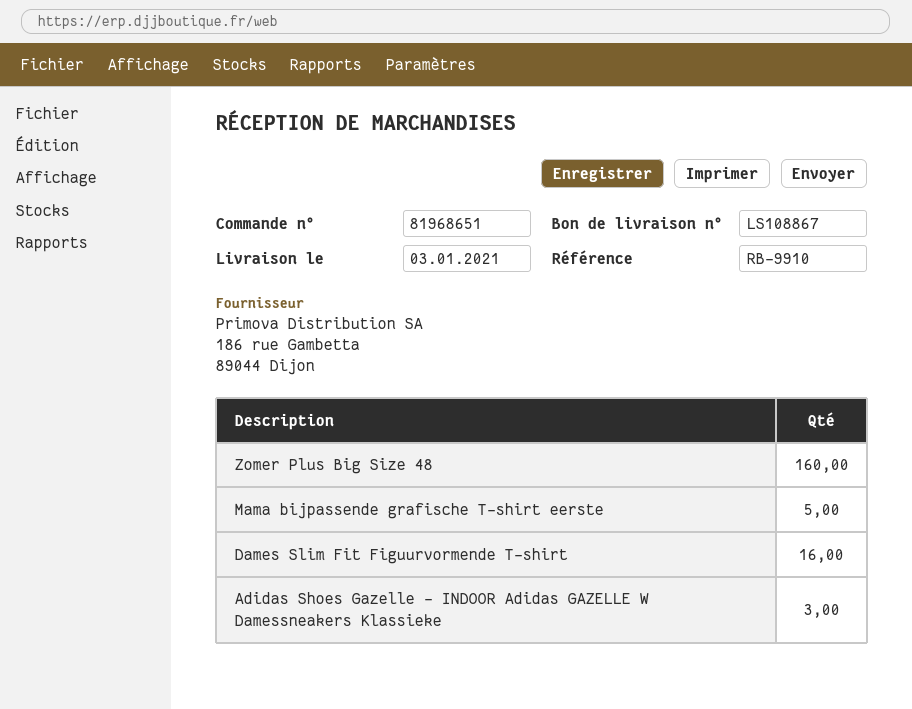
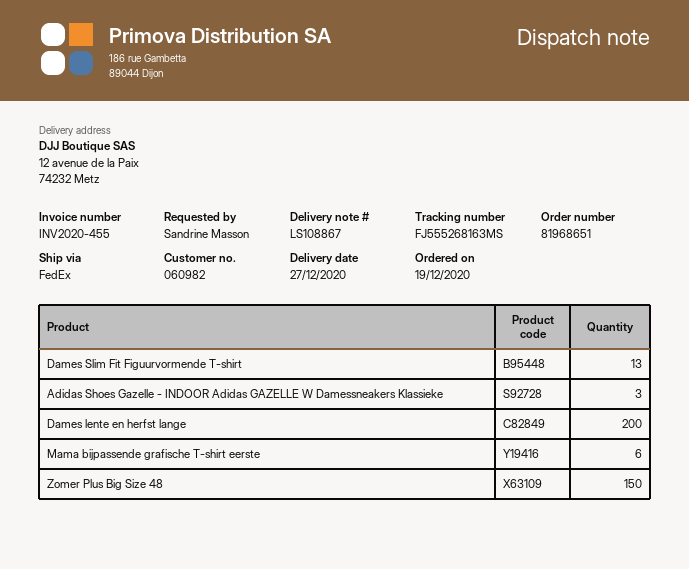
delivery date: 2021-01-03 -> 2020-12-27
Zomer Plus Big Size 48: 160 -> 150
Mama bijpassende grafische T-shirt eerste: 5 -> 6
Dames Slim Fit Figuurvormende T-shirt: 16 -> 13
Dames lente en herfst lange: none -> 200

